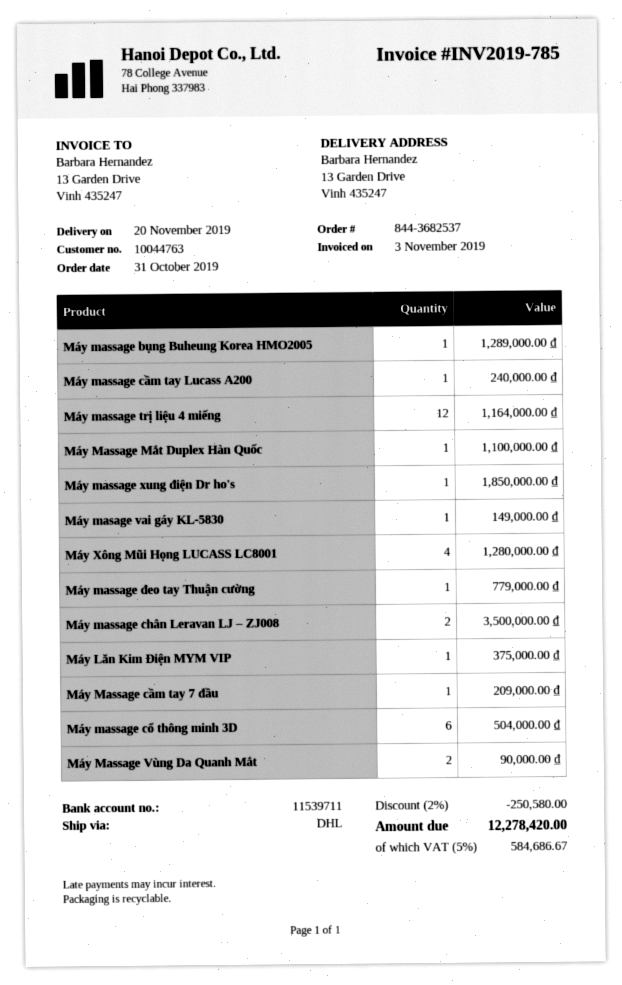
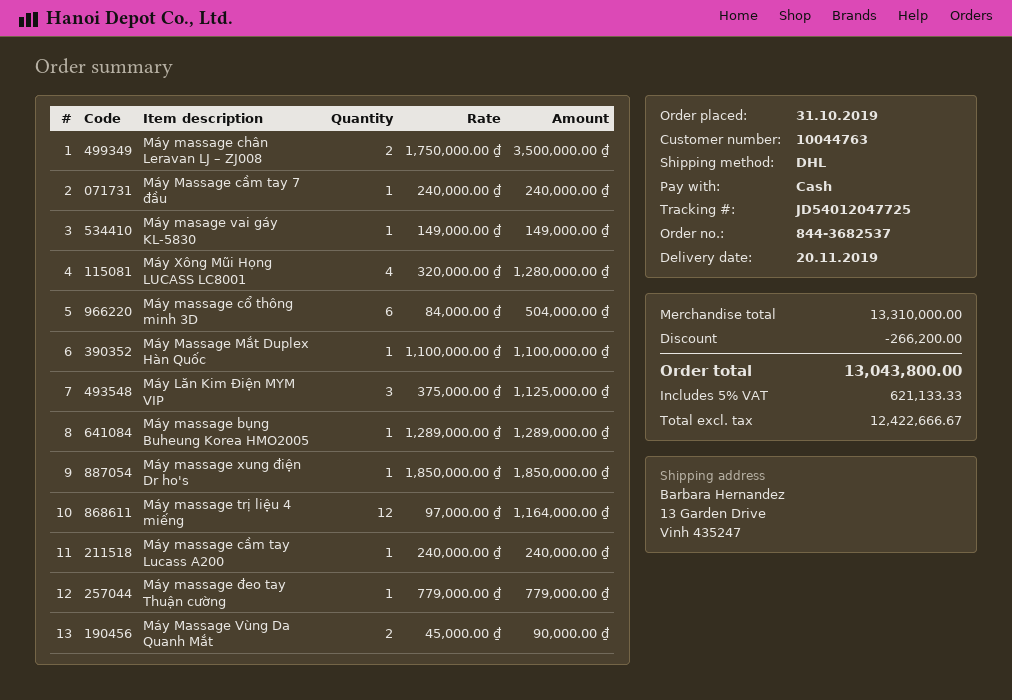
Máy Lăn Kim Điện MYM VIP: 1 for 375000.00 -> 3 for 1125000.00
Máy Massage cầm tay 7 đầu: 1 for 209000.00 -> 1 for 240000.00
discount: 250580.00 -> 266200.00
tax: 5% = 584686.67 -> 5% = 621133.33
total: 12278420.00 -> 13043800.00

